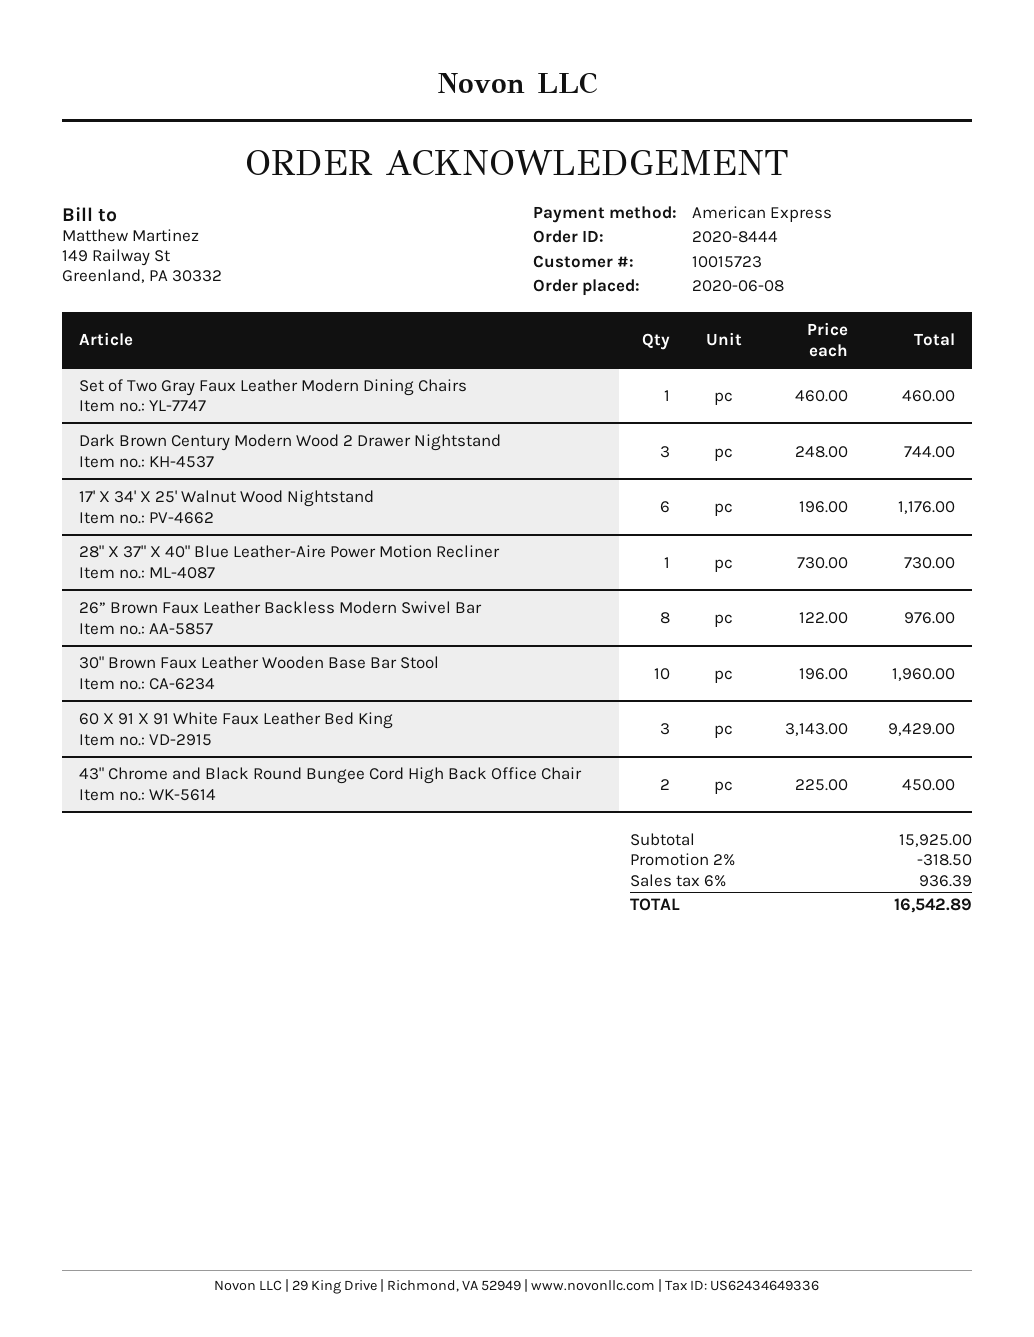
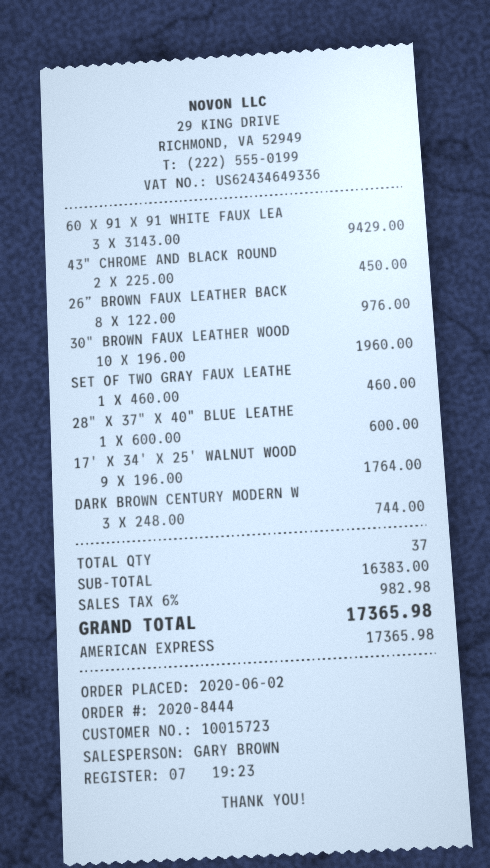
order date: 2020-06-08 -> 2020-06-02
17' X 34' X 25' Walnut Wood Nightstand: 6 x 196.00 = 1176.00 -> 9 x 196.00 = 1764.00
28" X 37" X 40" Blue Leather-Aire Power Motion Recliner: 1 x 730.00 = 730.00 -> 1 x 600.00 = 600.00
subtotal: 15925.00 -> 16383.00
discount: 2% = 318.50 -> none
tax: 6% = 936.39 -> 6% = 982.98
total: 16542.89 -> 17365.98

